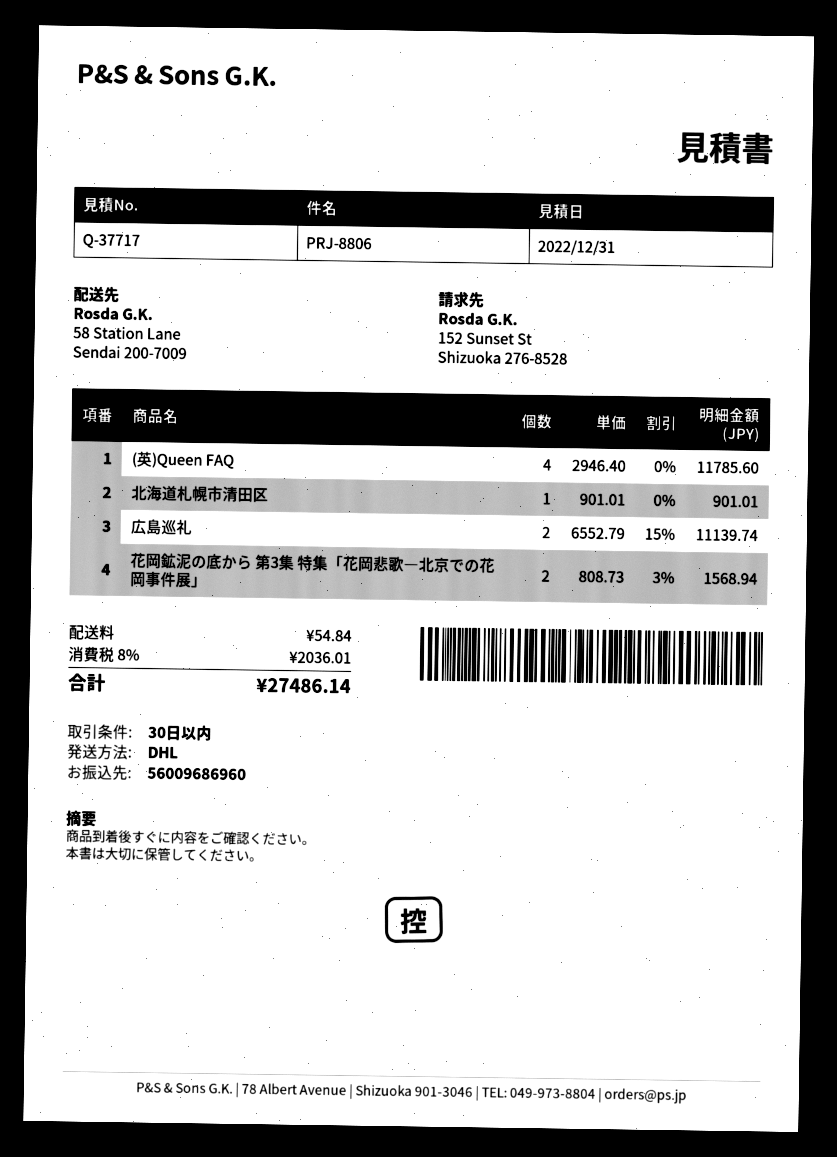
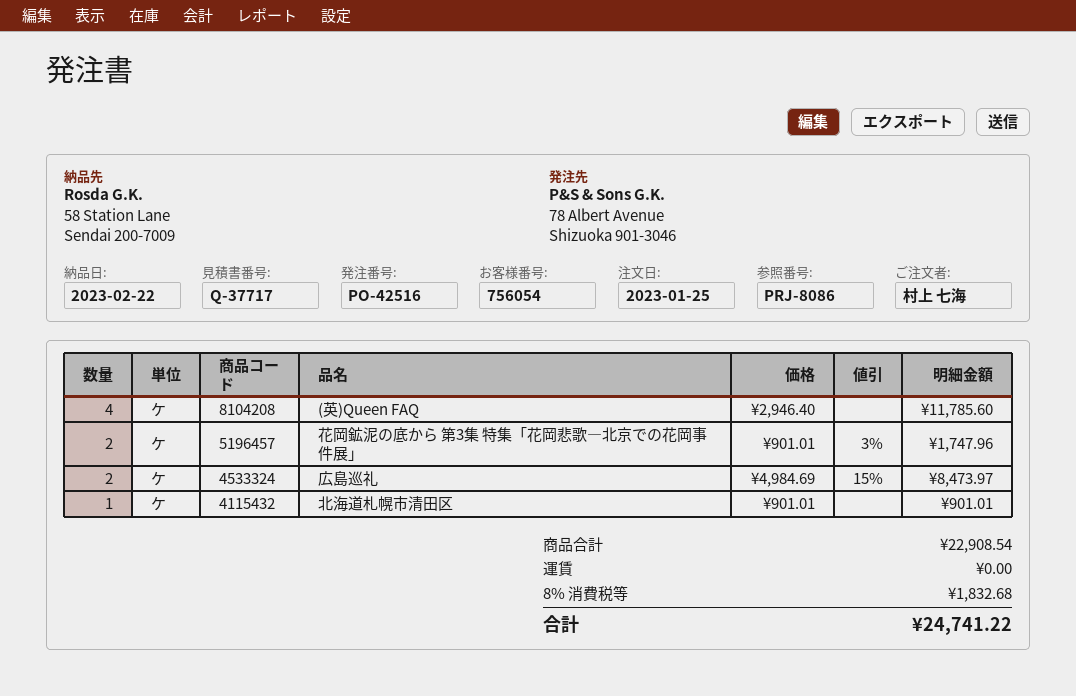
reference: PRJ-8806 -> PRJ-8086
広島巡礼: 2 x 6552.79 - 15% = 11139.74 -> 2 x 4984.69 - 15% = 8473.97
花岡鉱泥の底から 第3集 特集「花岡悲歌―北京での花岡事件展」: 2 x 808.73 - 3% = 1568.94 -> 2 x 901.01 - 3% = 1747.96
shipping: 54.84 -> 0.00
tax: 8% = 2036.01 -> 8% = 1832.68
total: 27486.14 -> 24741.22

